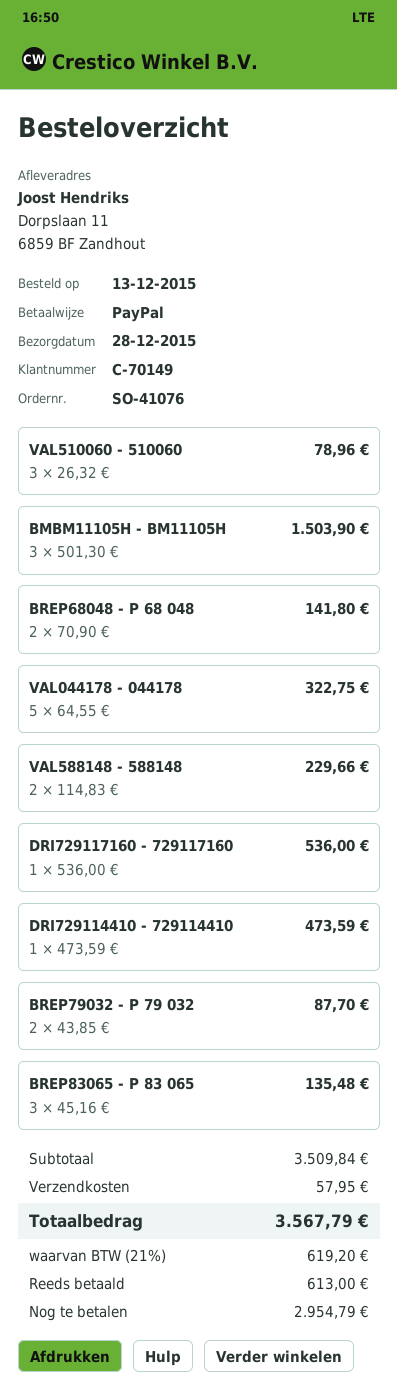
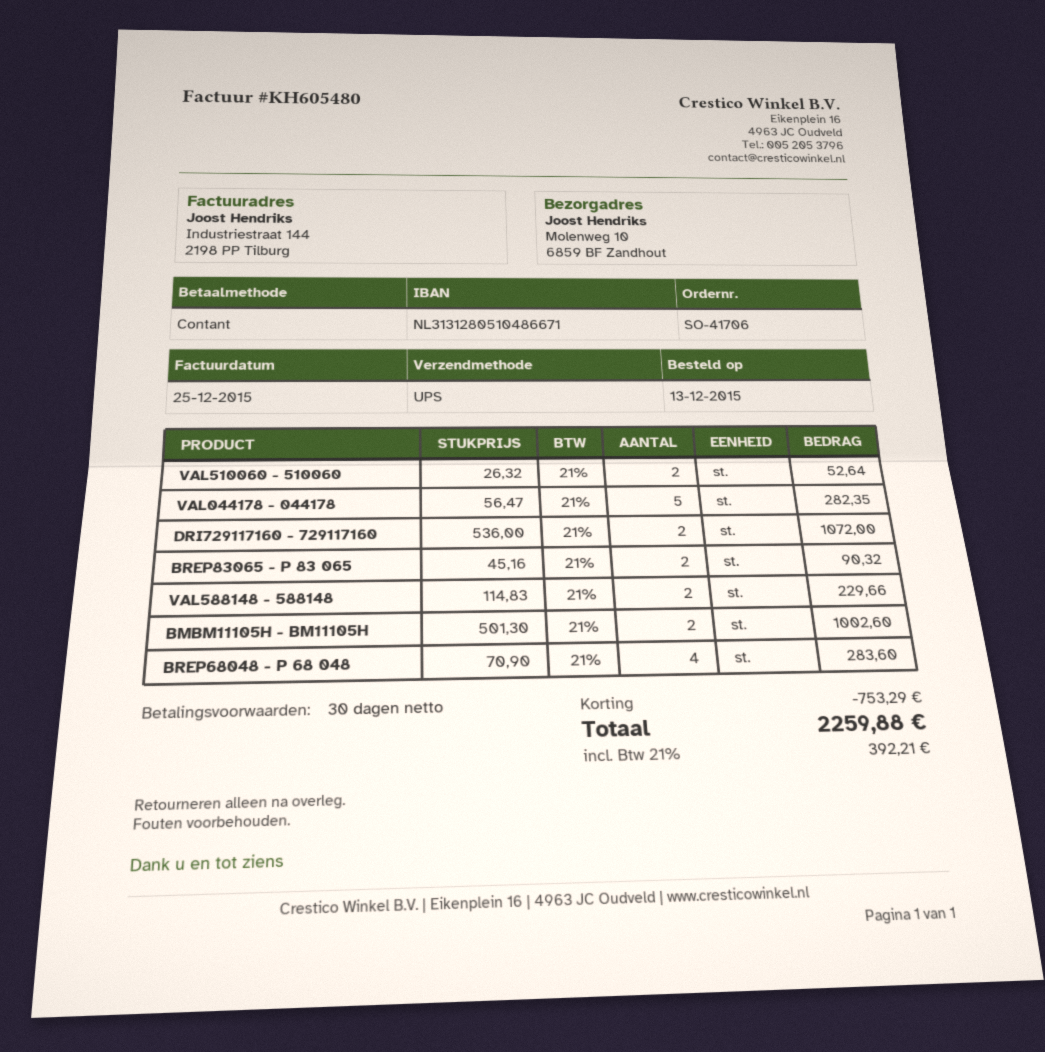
order number: SO-41076 -> SO-41706
payment method: PayPal -> cash
ship to: Dorpslaan 11, 6859 BF Zandhout -> Molenweg 10, 6859 BF Zandhout
VAL510060 - 510060: 3 x 26.32 = 78.96 -> 2 x 26.32 = 52.64
BMBM11105H - BM11105H: 3 x 501.30 = 1503.90 -> 2 x 501.30 = 1002.60
BREP68048 - P 68 048: 2 x 70.90 = 141.80 -> 4 x 70.90 = 283.60
VAL044178 - 044178: 5 x 64.55 = 322.75 -> 5 x 56.47 = 282.35
DRI729117160 - 729117160: 1 x 536.00 = 536.00 -> 2 x 536.00 = 1072.00
DRI729114410 - 729114410: 1 x 473.59 = 473.59 -> none
BREP79032 - P 79 032: 2 x 43.85 = 87.70 -> none
BREP83065 - P 83 065: 3 x 45.16 = 135.48 -> 2 x 45.16 = 90.32
discount: none -> 753.29
shipping: 57.95 -> none
tax: 21% = 619.20 -> 21% = 392.21
total: 3567.79 -> 2259.88

